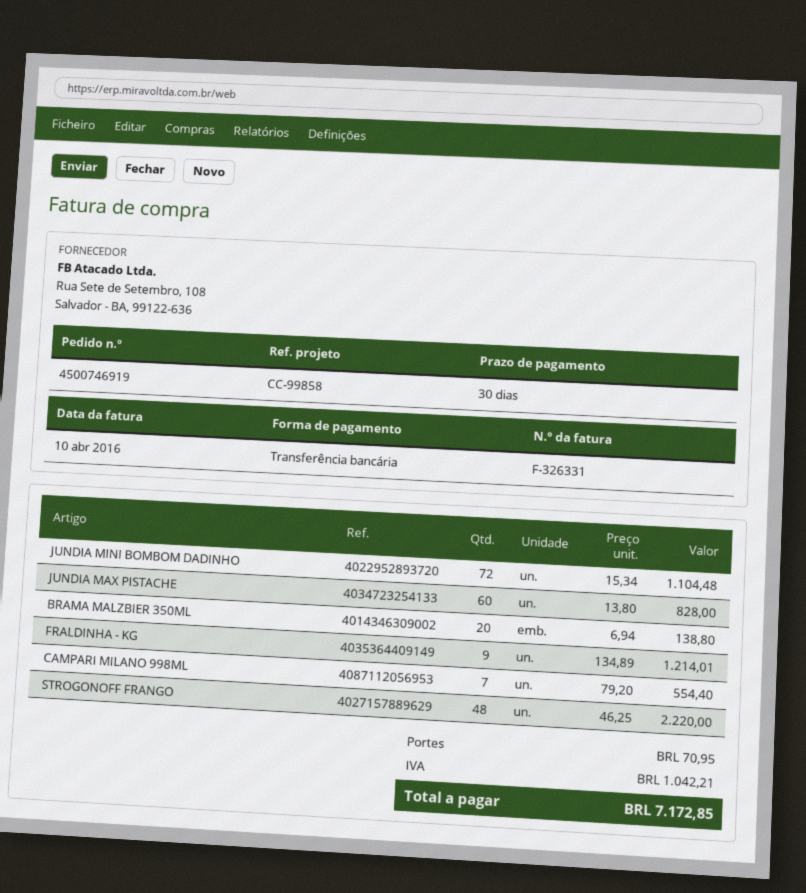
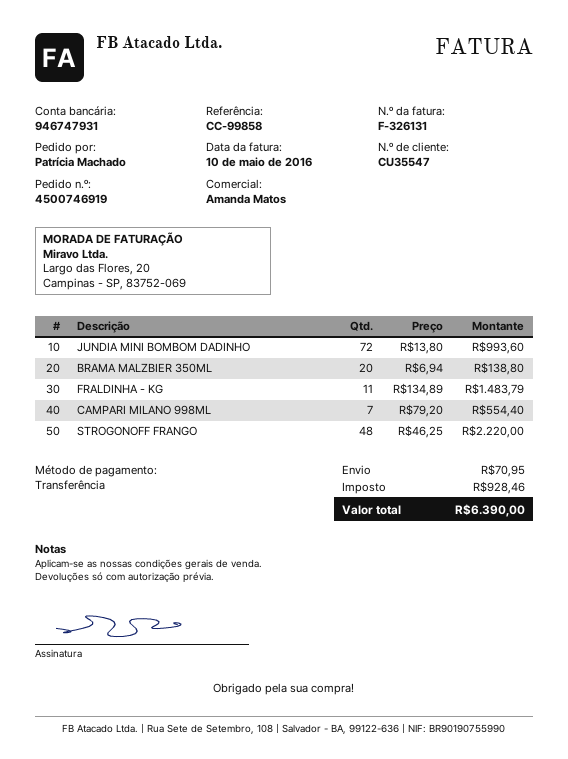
invoice number: F-326331 -> F-326131
invoice date: 2016-04-10 -> 2016-05-10
JUNDIA MINI BOMBOM DADINHO: 72 x 15.34 = 1104.48 -> 72 x 13.80 = 993.60
JUNDIA MAX PISTACHE: 60 x 13.80 = 828.00 -> none
FRALDINHA - KG: 9 x 134.89 = 1214.01 -> 11 x 134.89 = 1483.79
tax: 1042.21 -> 928.46
total: 7172.85 -> 6390.00

